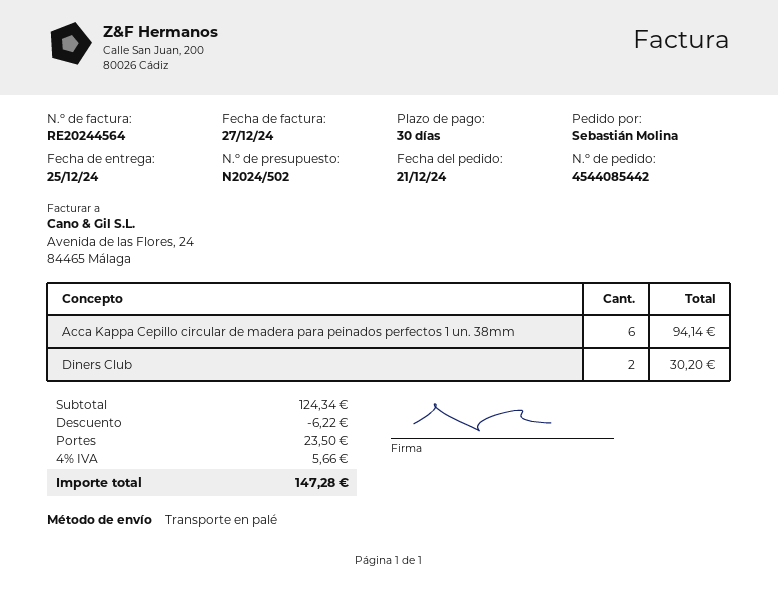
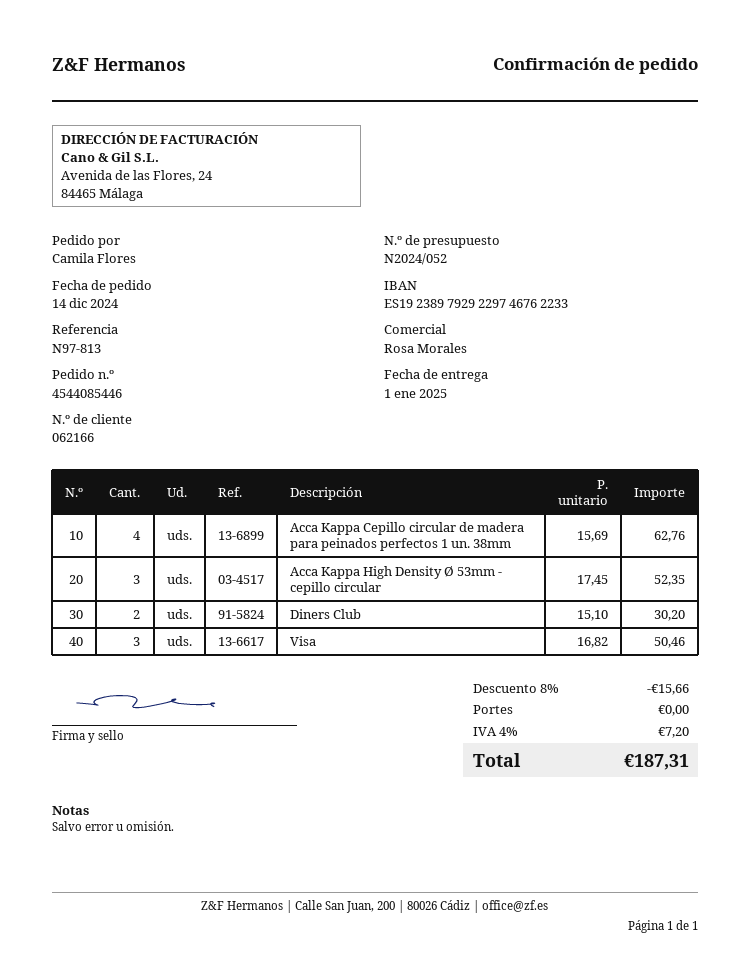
quote number: N2024/502 -> N2024/052
order number: 4544085442 -> 4544085446
order date: 2024-12-21 -> 2024-12-14
delivery date: 2024-12-25 -> 2025-01-01
ordered by: Sebastián Molina -> Camila Flores
Acca Kappa Cepillo circular de madera para peinados perfectos 1 un. 38mm: 6 for 94.14 -> 4 for 62.76
Acca Kappa High Density Ø 53mm - cepillo circular: none -> 3 for 52.35
Visa: none -> 3 for 50.46
discount: 6.22 -> 15.66
shipping: 23.50 -> 0.00
tax: 4% = 5.66 -> 4% = 7.20
total: 147.28 -> 187.31

